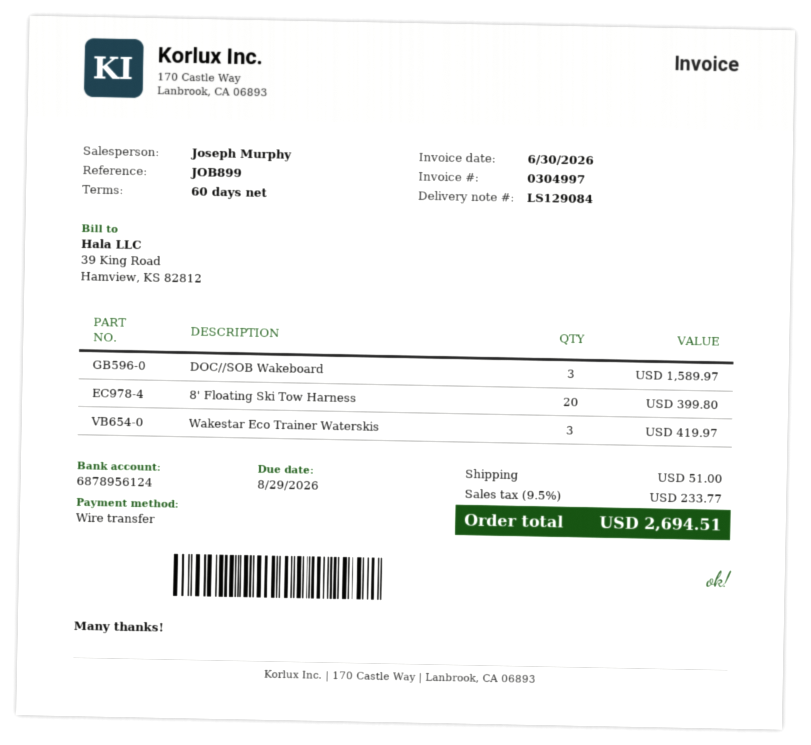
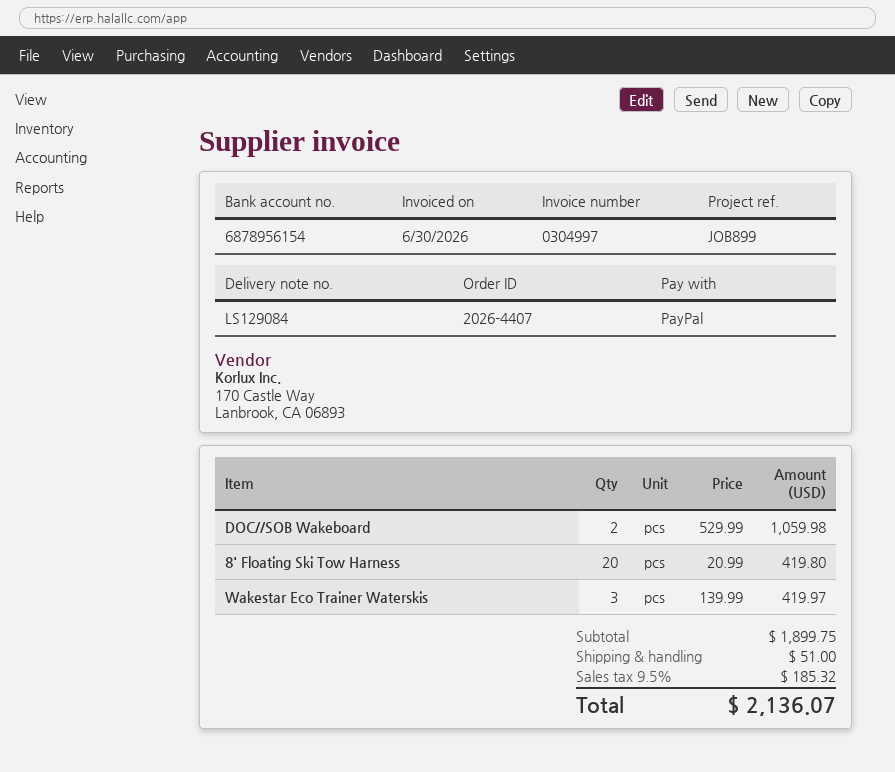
payment method: bank transfer -> PayPal
bank account: 6878956124 -> 6878956154
DOC//SOB Wakeboard: 3 for 1589.97 -> 2 for 1059.98
8' Floating Ski Tow Harness: 20 for 399.80 -> 20 for 419.80
tax: 9.5% = 233.77 -> 9.5% = 185.32
total: 2694.51 -> 2136.07

